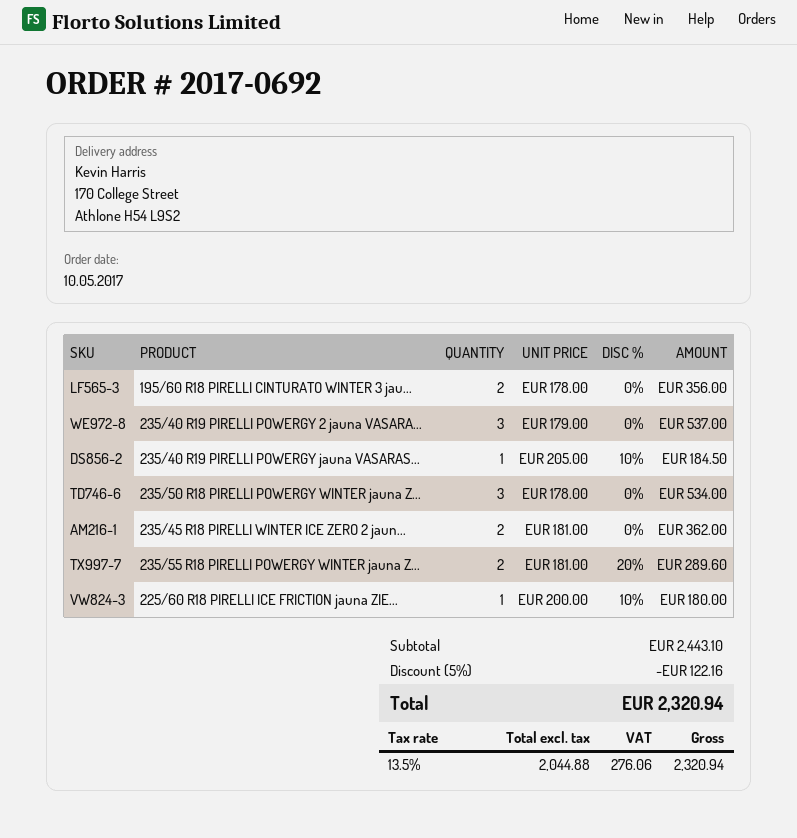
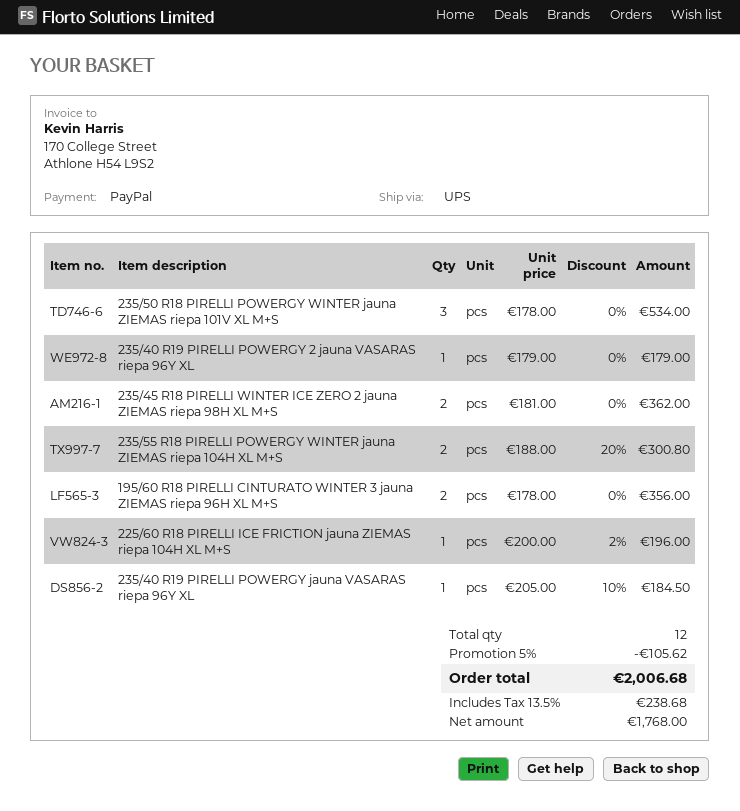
235/40 R19 PIRELLI POWERGY 2 jauna VASARA...: 3 x 179.00 = 537.00 -> 1 x 179.00 = 179.00
235/55 R18 PIRELLI POWERGY WINTER jauna Z...: 2 x 181.00 - 20% = 289.60 -> 2 x 188.00 - 20% = 300.80
225/60 R18 PIRELLI ICE FRICTION jauna ZIE...: 1 x 200.00 - 10% = 180.00 -> 1 x 200.00 - 2% = 196.00
discount: 5% = 122.16 -> 5% = 105.62
net: 2044.88 -> 1768.00
tax: 13.5% = 276.06 -> 13.5% = 238.68
total: 2320.94 -> 2006.68

